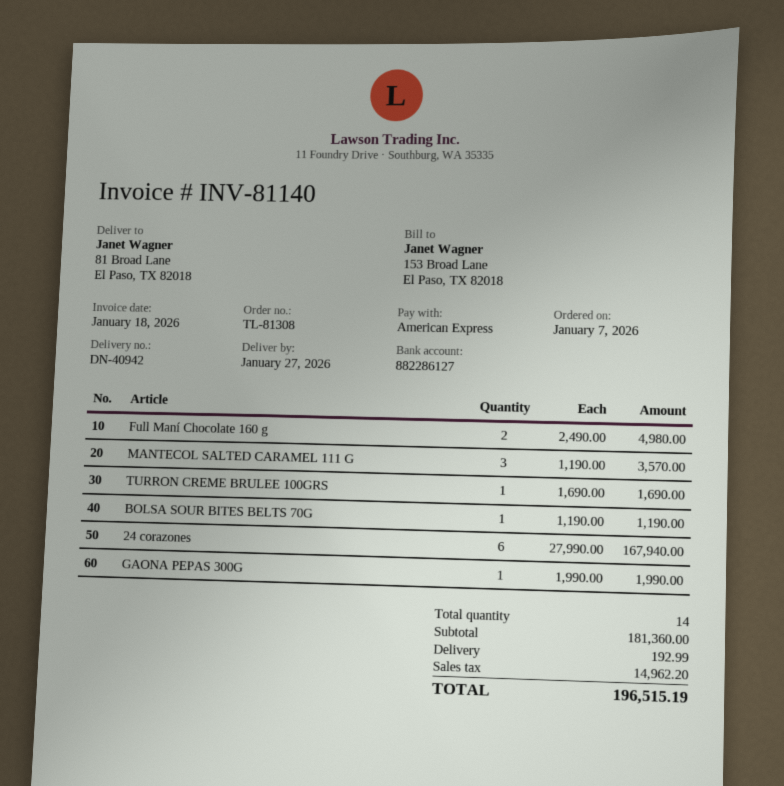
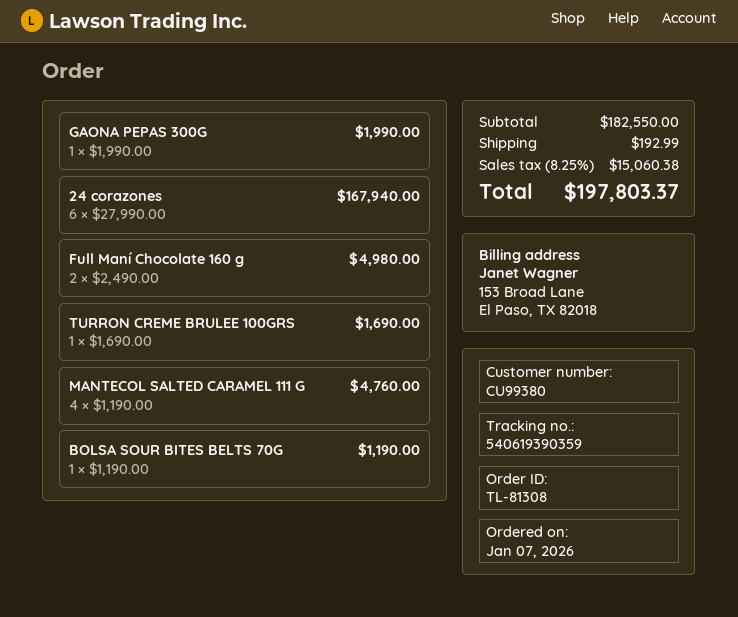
MANTECOL SALTED CARAMEL 111 G: 3 x 1190.00 = 3570.00 -> 4 x 1190.00 = 4760.00
subtotal: 181360.00 -> 182550.00
tax: 14962.20 -> 15060.38
total: 196515.19 -> 197803.37

